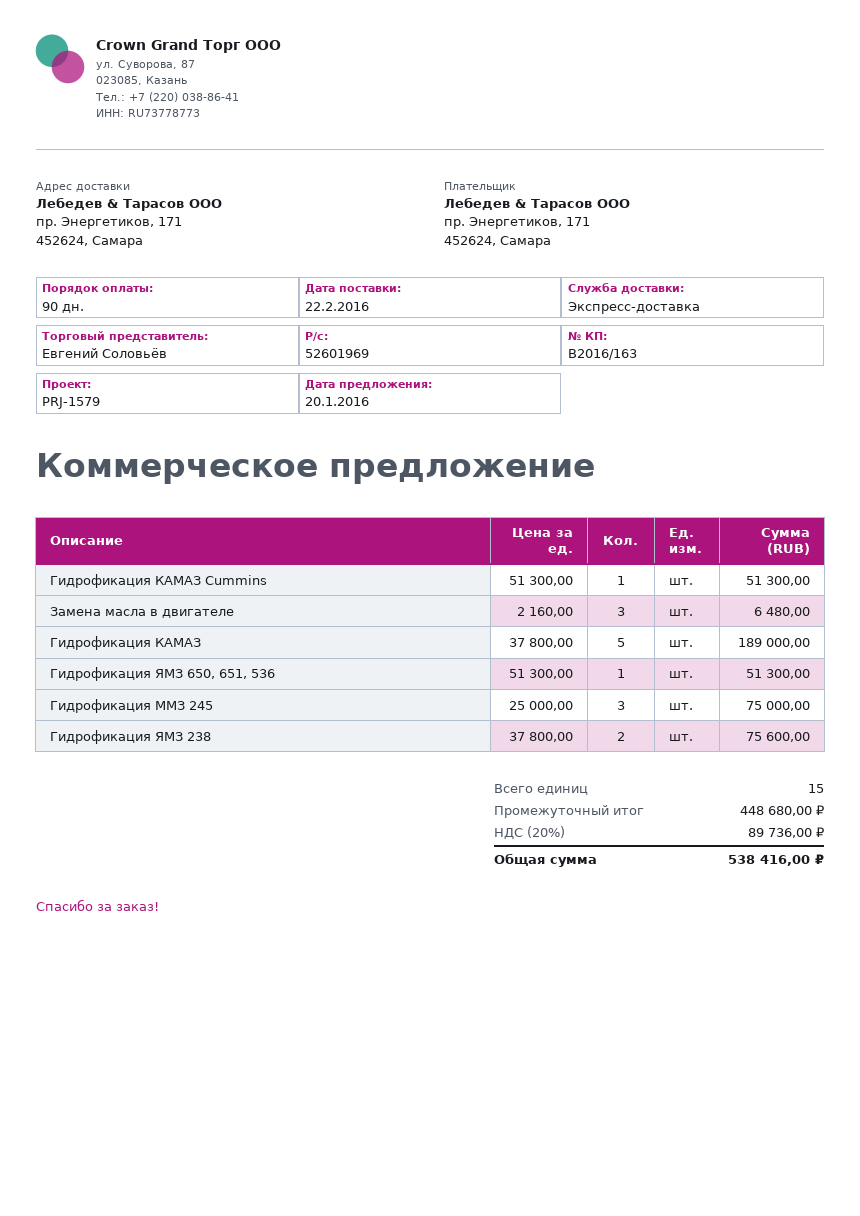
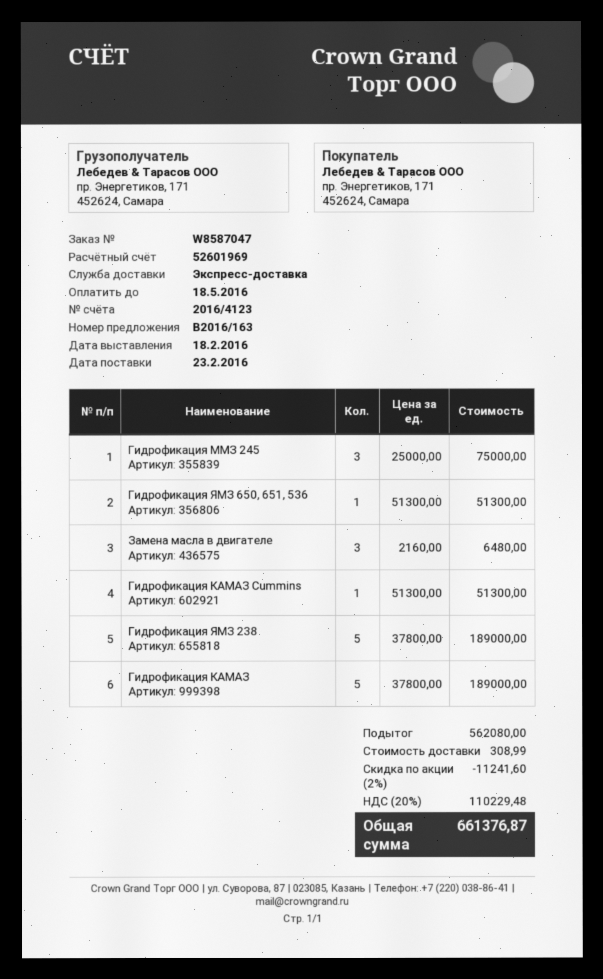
delivery date: 2016-02-22 -> 2016-02-23
Гидрофикация ЯМЗ 238: 2 x 37800.00 = 75600.00 -> 5 x 37800.00 = 189000.00
subtotal: 448680.00 -> 562080.00
discount: none -> 2% = 11241.60
shipping: none -> 308.99
tax: 20% = 89736.00 -> 20% = 110229.48
total: 538416.00 -> 661376.87

